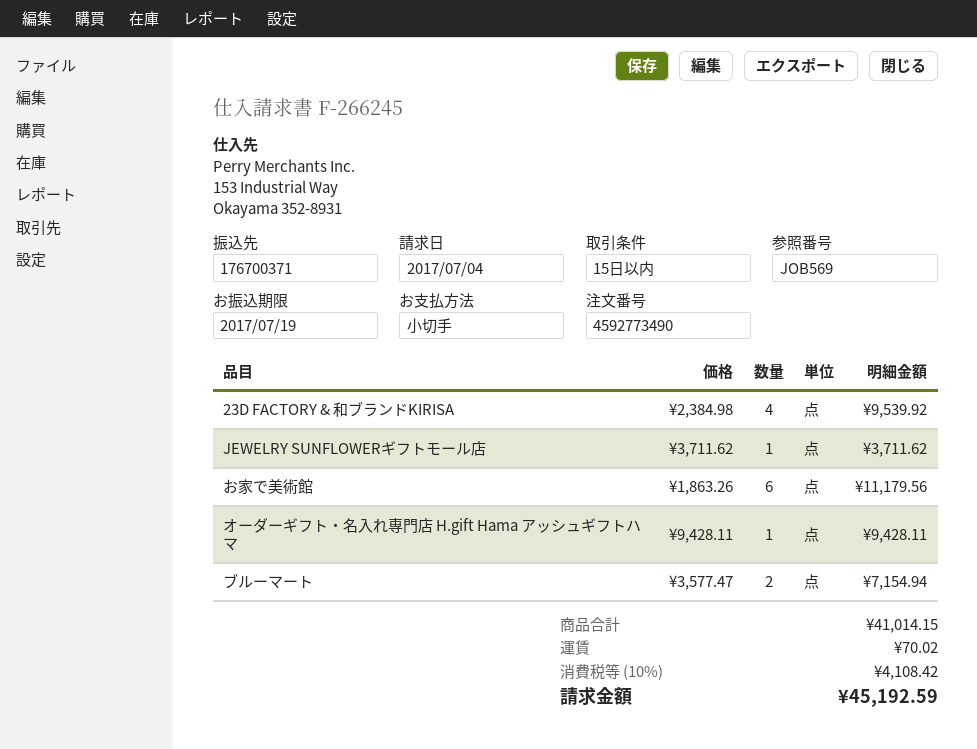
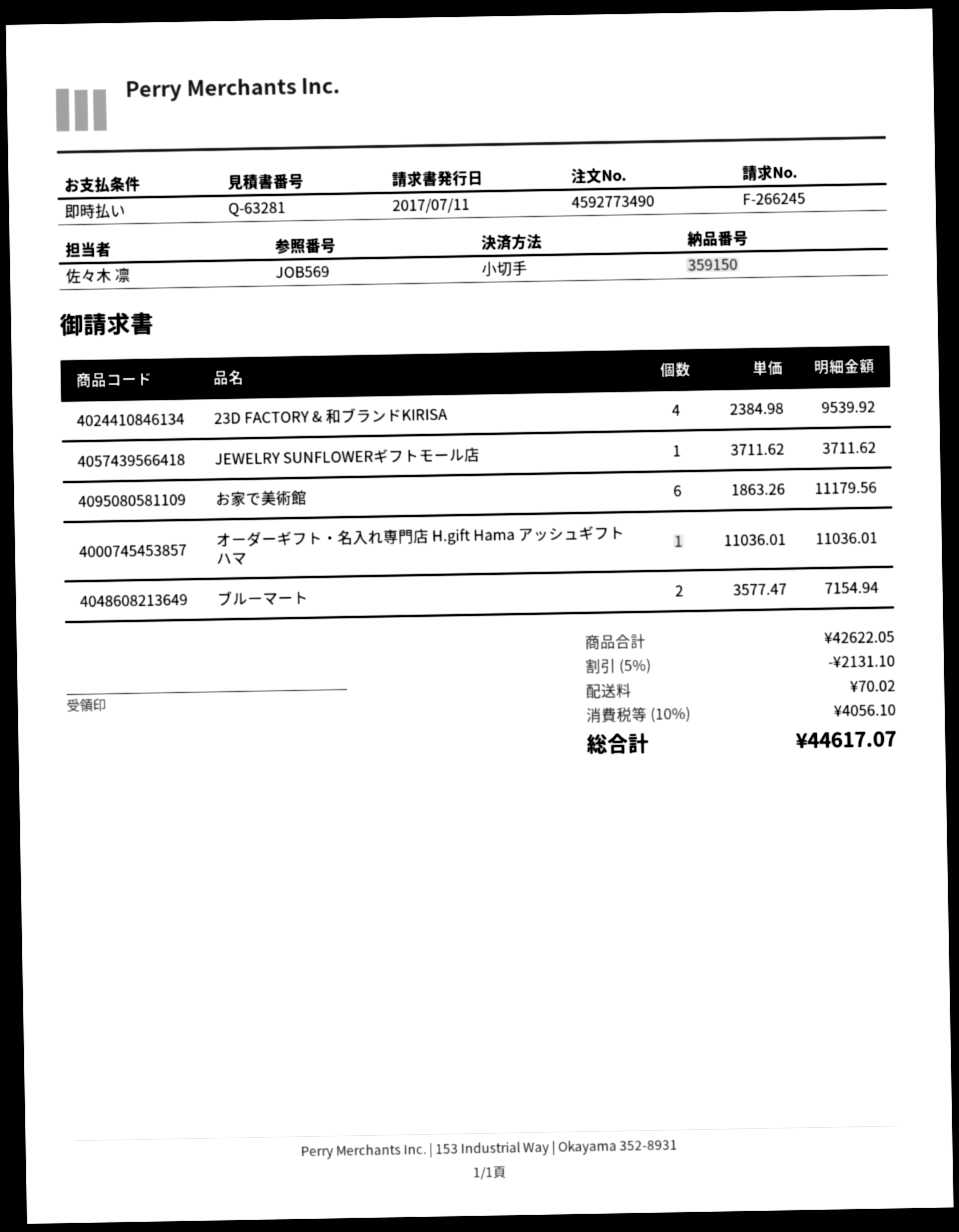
invoice date: 2017-07-04 -> 2017-07-11
payment terms: 15 days -> on receipt
オーダーギフト・名入れ専門店 H.gift Hama アッシュギフトハマ: 1 x 9428.11 = 9428.11 -> 1 x 11036.01 = 11036.01
subtotal: 41014.15 -> 42622.05
discount: none -> 5% = 2131.10
tax: 10% = 4108.42 -> 10% = 4056.10
total: 45192.59 -> 44617.07

